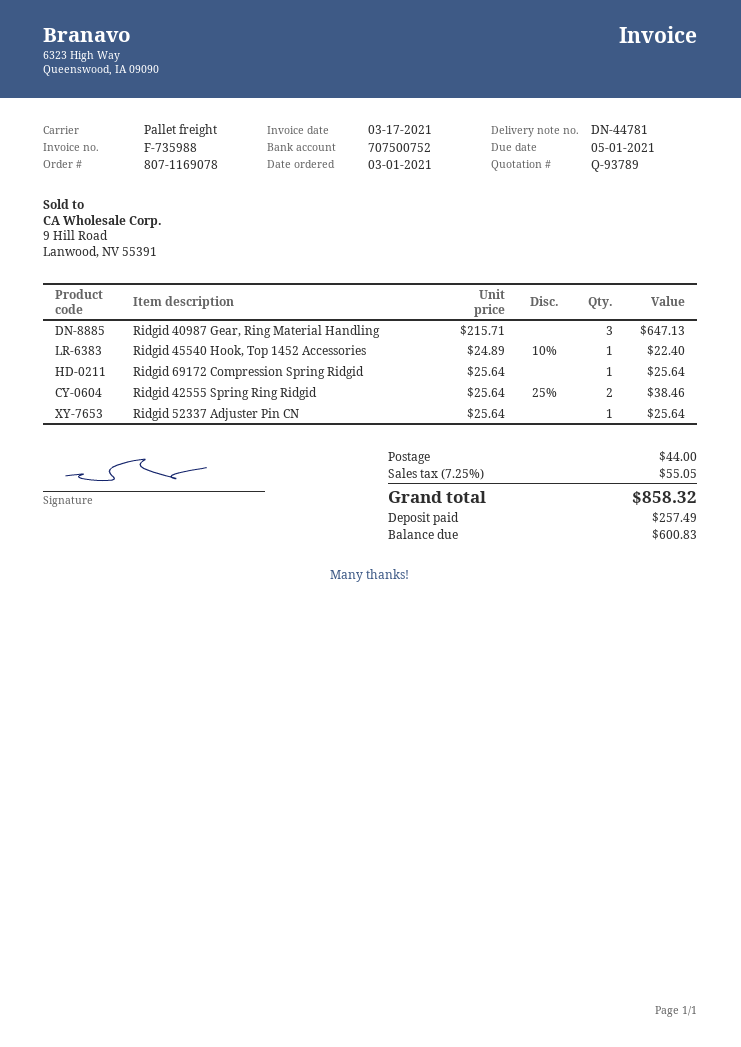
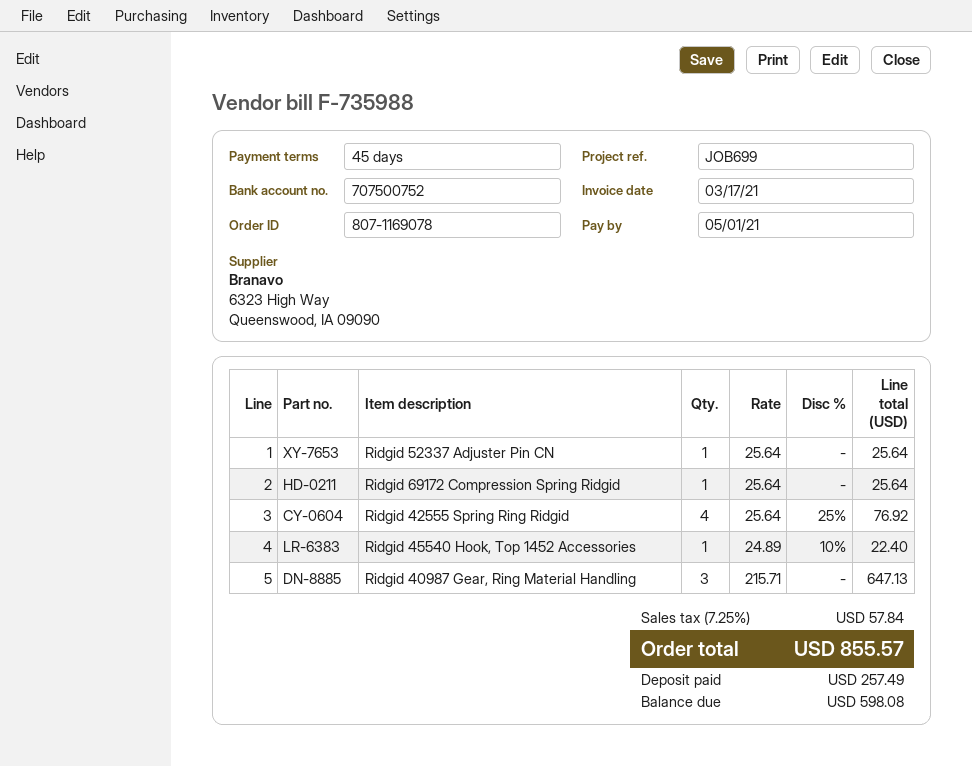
Ridgid 42555 Spring Ring Ridgid: 2 x 25.64 - 25% = 38.46 -> 4 x 25.64 - 25% = 76.92
shipping: 44.00 -> none
tax: 7.25% = 55.05 -> 7.25% = 57.84
total: 858.32 -> 855.57
balance: 600.83 -> 598.08

